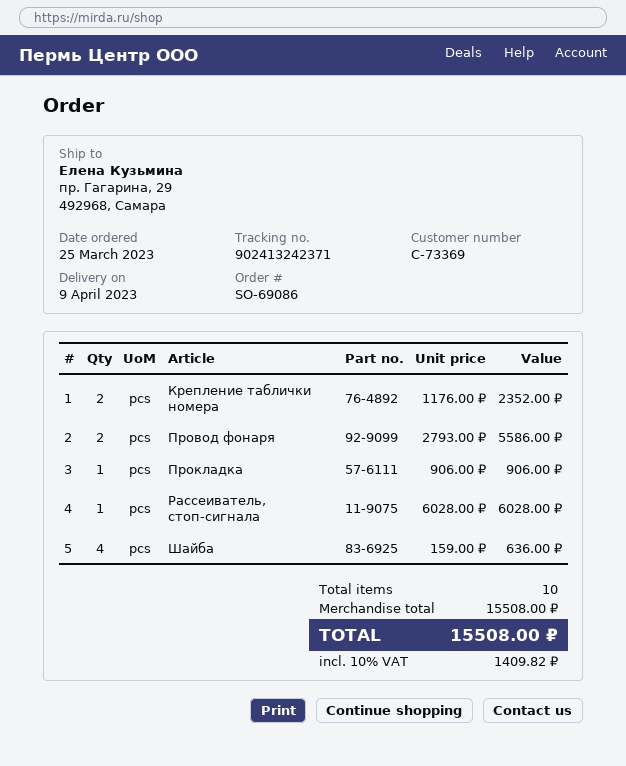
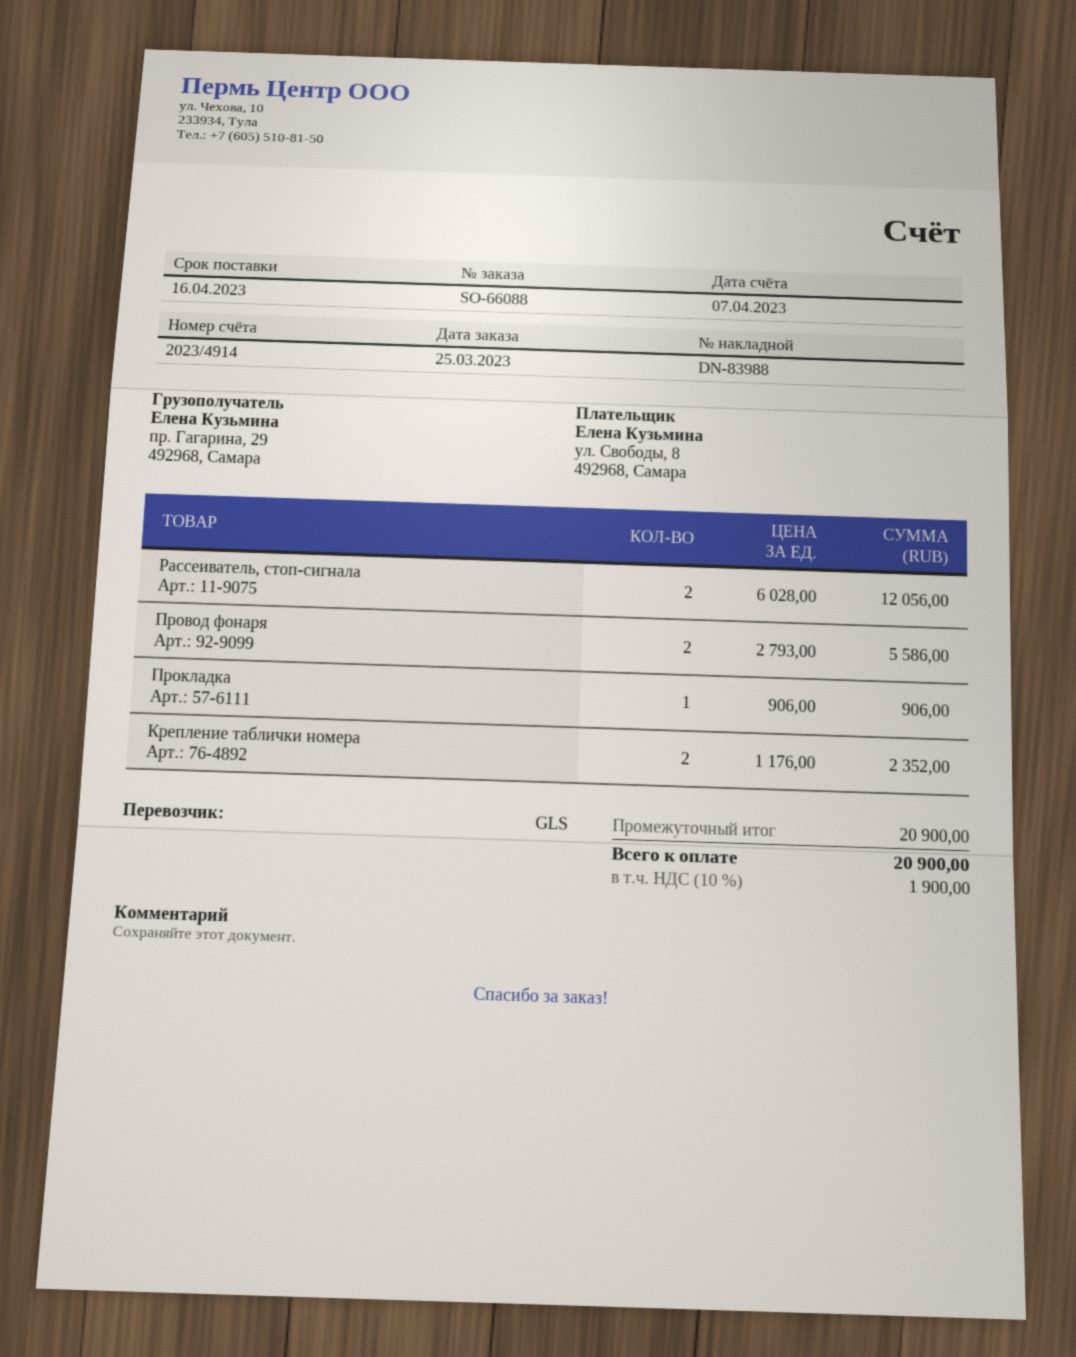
order number: SO-69086 -> SO-66088
delivery date: 2023-04-09 -> 2023-04-16
Рассеиватель, стоп-сигнала: 1 x 6028.00 = 6028.00 -> 2 x 6028.00 = 12056.00
Шайба: 4 x 159.00 = 636.00 -> none
subtotal: 15508.00 -> 20900.00
tax: 10% = 1409.82 -> 10% = 1900.00
total: 15508.00 -> 20900.00

